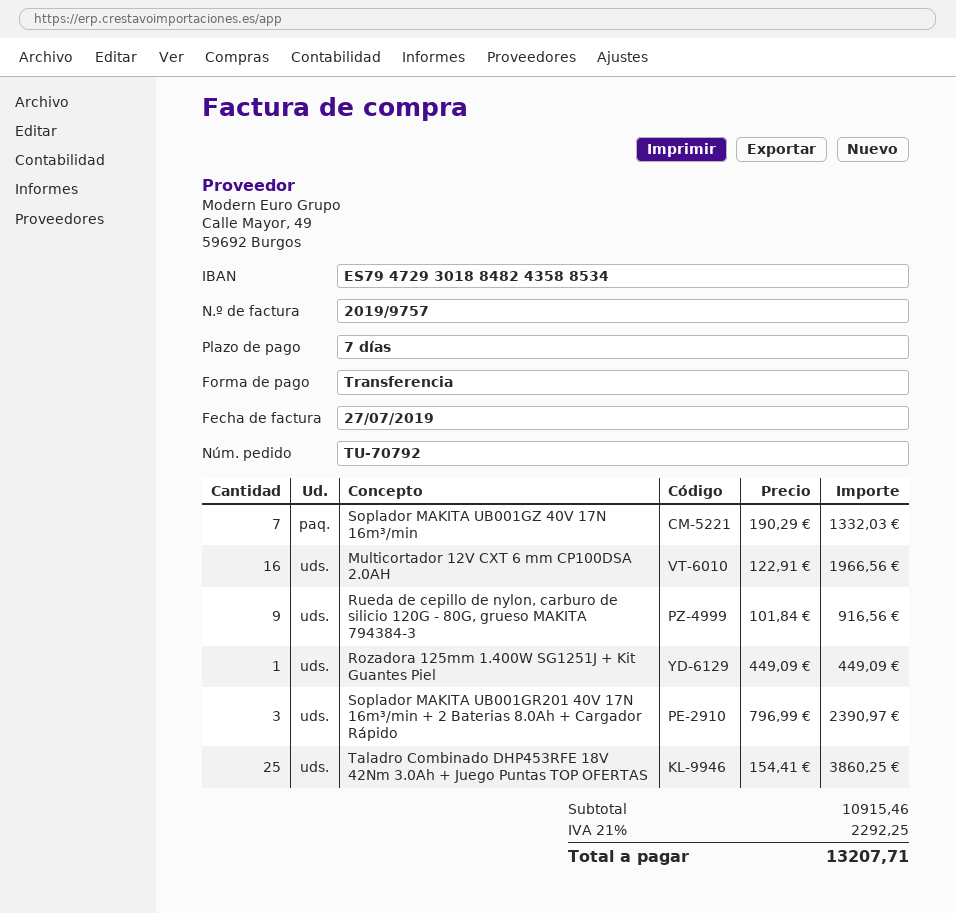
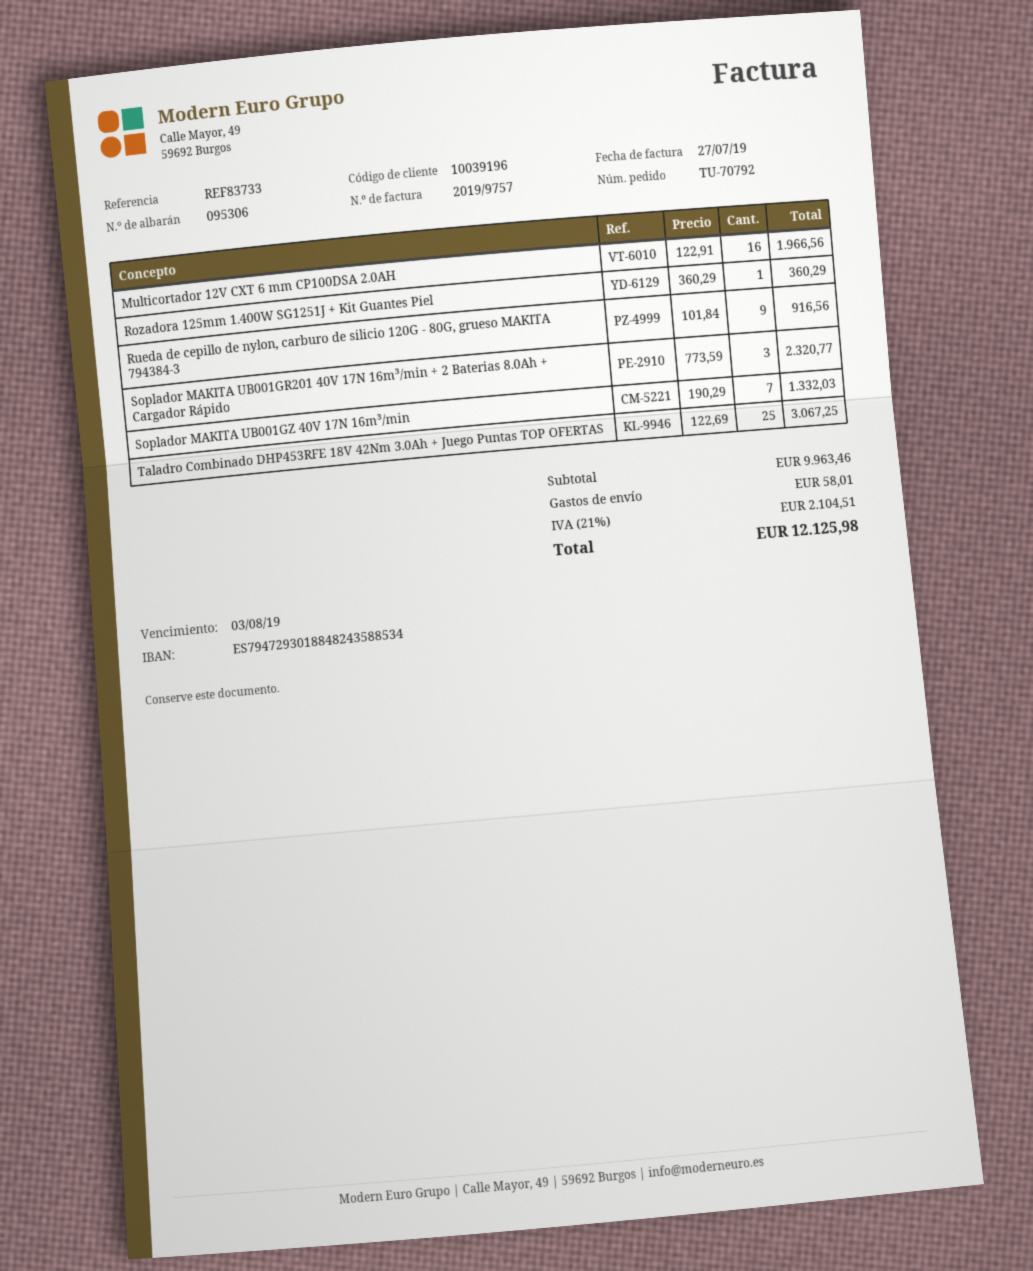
Rozadora 125mm 1.400W SG1251J + Kit Guantes Piel: 1 x 449.09 = 449.09 -> 1 x 360.29 = 360.29
Soplador MAKITA UB001GR201 40V 17N 16m³/min + 2 Baterias 8.0Ah + Cargador Rápido: 3 x 796.99 = 2390.97 -> 3 x 773.59 = 2320.77
Taladro Combinado DHP453RFE 18V 42Nm 3.0Ah + Juego Puntas TOP OFERTAS: 25 x 154.41 = 3860.25 -> 25 x 122.69 = 3067.25
subtotal: 10915.46 -> 9963.46
shipping: none -> 58.01
tax: 21% = 2292.25 -> 21% = 2104.51
total: 13207.71 -> 12125.98

